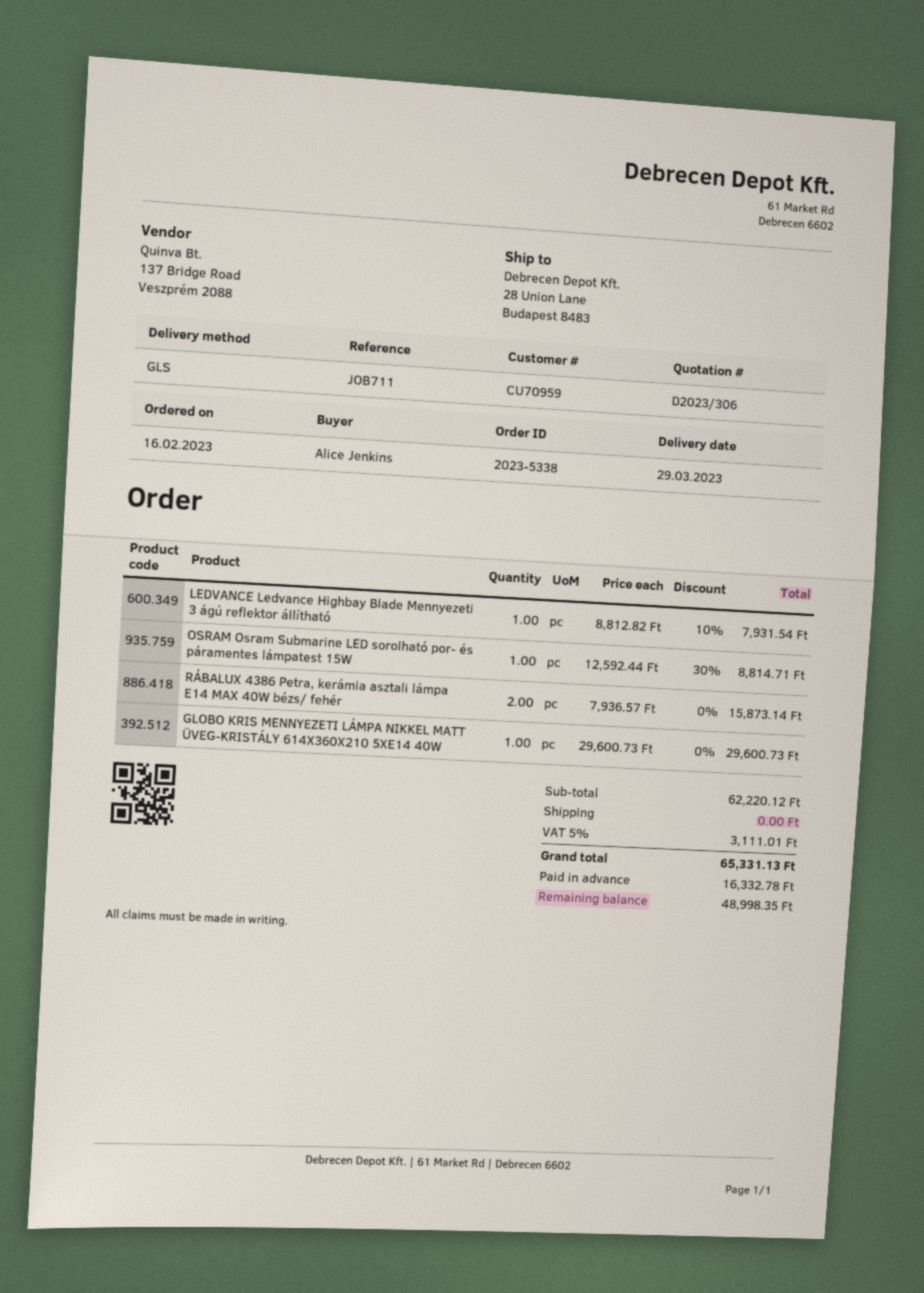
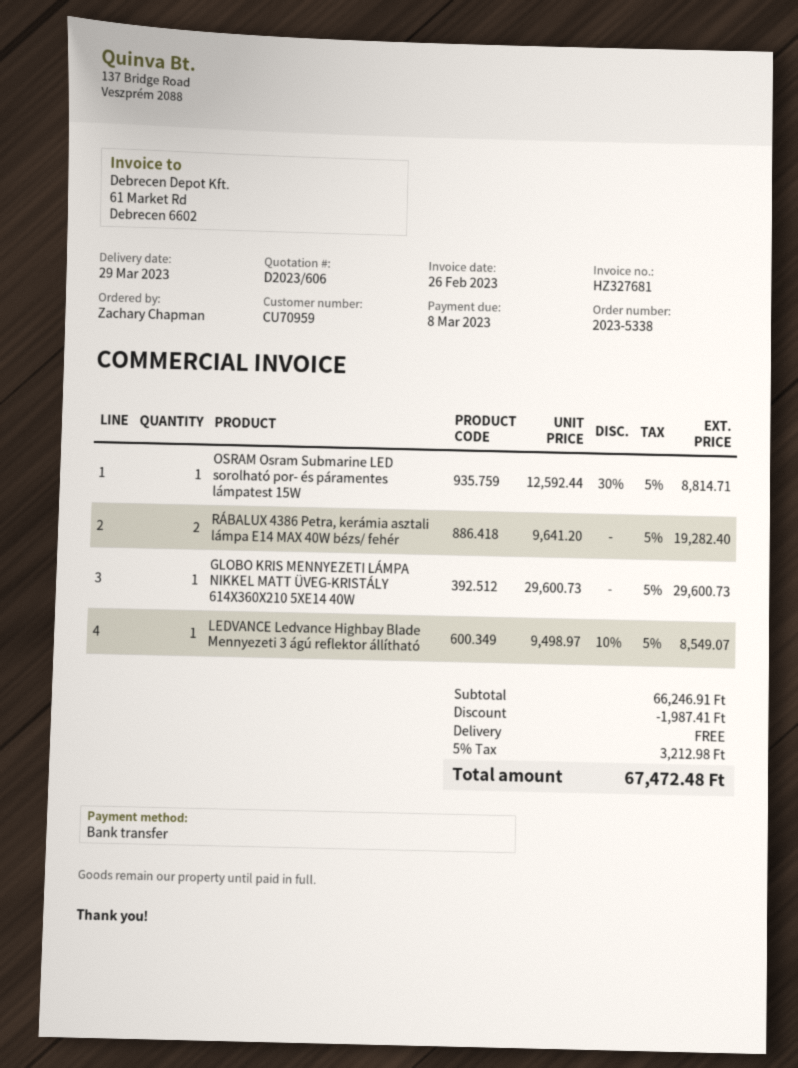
quote number: D2023/306 -> D2023/606
ordered by: Alice Jenkins -> Zachary Chapman
LEDVANCE Ledvance Highbay Blade Mennyezeti 3 ágú reflektor állítható: 1 x 8812.82 - 10% = 7931.54 -> 1 x 9498.97 - 10% = 8549.07
RÁBALUX 4386 Petra, kerámia asztali lámpa E14 MAX 40W bézs/ fehér: 2 x 7936.57 = 15873.14 -> 2 x 9641.20 = 19282.40
subtotal: 62220.12 -> 66246.91
discount: none -> 1987.41
tax: 5% = 3111.01 -> 5% = 3212.98
total: 65331.13 -> 67472.48

